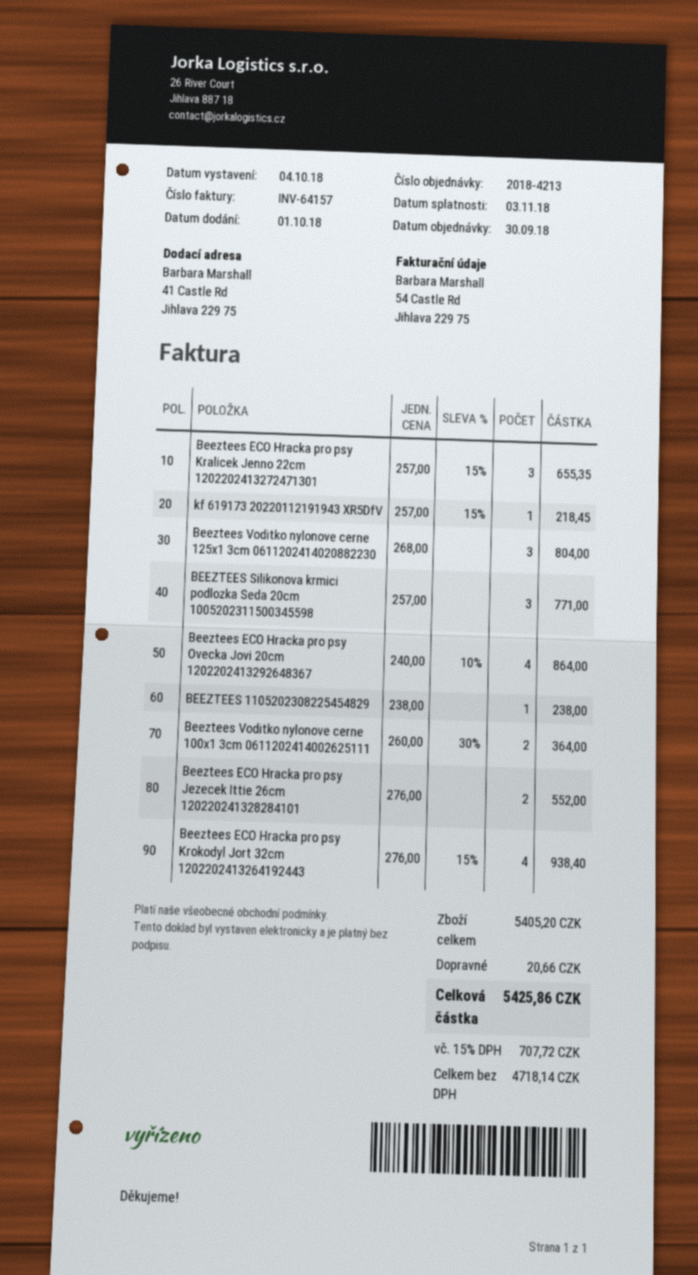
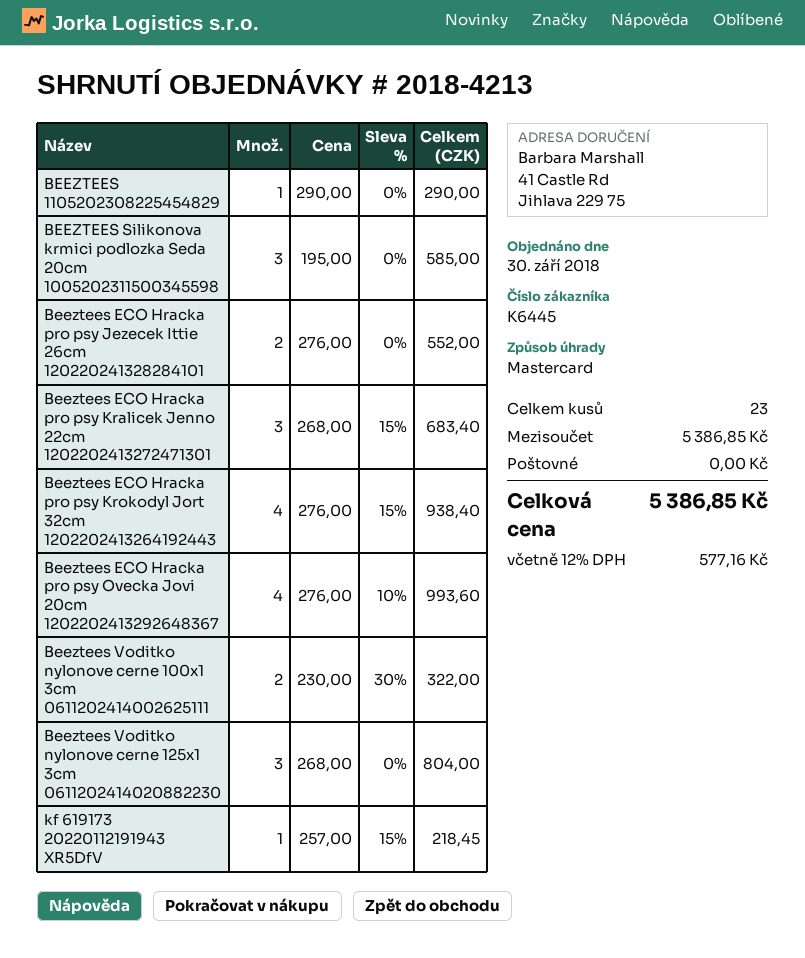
Beeztees ECO Hracka pro psy Kralicek Jenno 22cm 1202202413272471301: 3 x 257.00 - 15% = 655.35 -> 3 x 268.00 - 15% = 683.40
BEEZTEES Silikonova krmici podlozka Seda 20cm 1005202311500345598: 3 x 257.00 = 771.00 -> 3 x 195.00 = 585.00
Beeztees ECO Hracka pro psy Ovecka Jovi 20cm 1202202413292648367: 4 x 240.00 - 10% = 864.00 -> 4 x 276.00 - 10% = 993.60
BEEZTEES 1105202308225454829: 1 x 238.00 = 238.00 -> 1 x 290.00 = 290.00
Beeztees Voditko nylonove cerne 100x1 3cm 0611202414002625111: 2 x 260.00 - 30% = 364.00 -> 2 x 230.00 - 30% = 322.00
subtotal: 5405.20 -> 5386.85
shipping: 20.66 -> 0.00
tax: 15% = 707.72 -> 12% = 577.16
total: 5425.86 -> 5386.85

